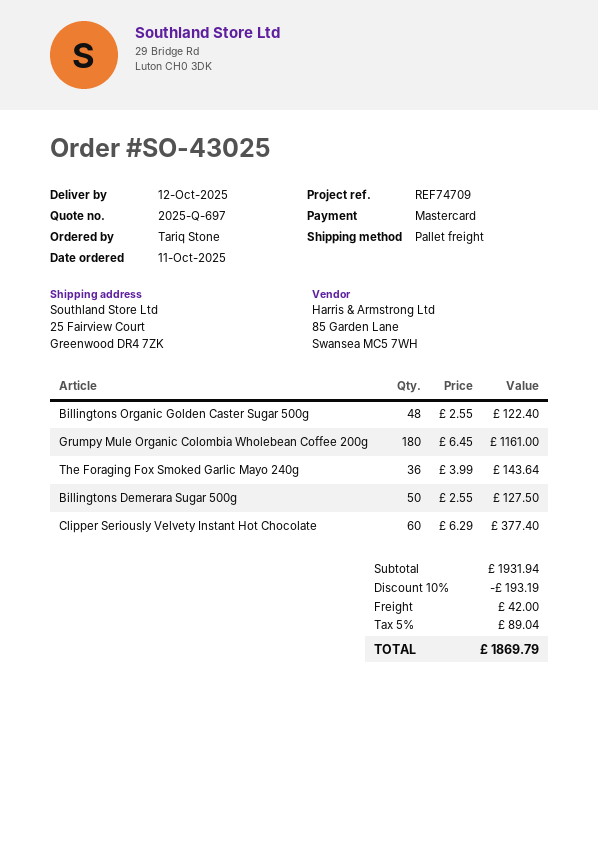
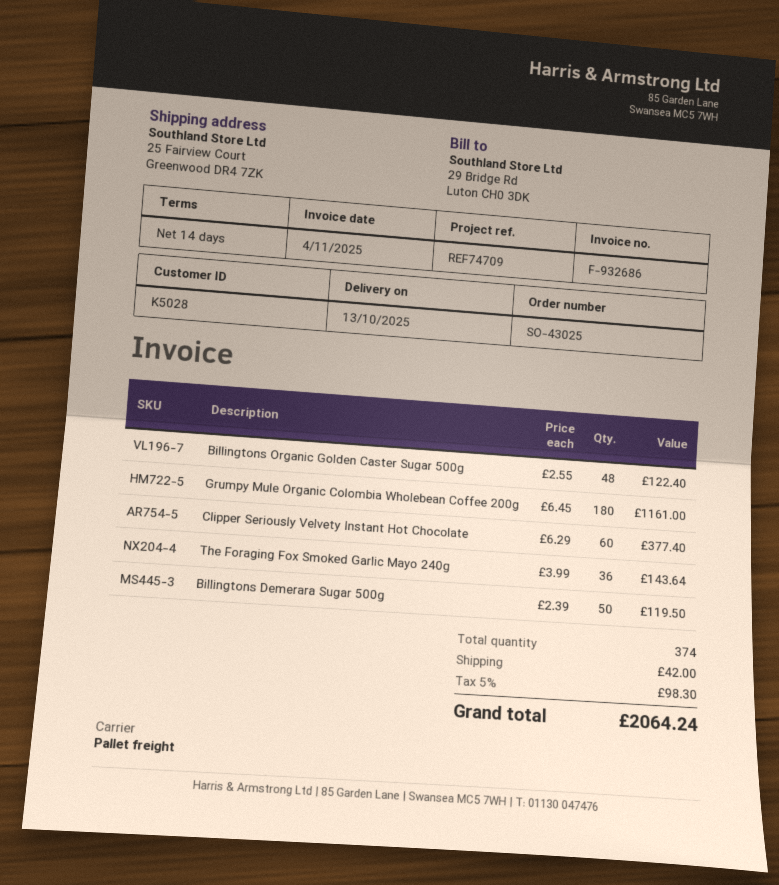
delivery date: 2025-10-12 -> 2025-10-13
Billingtons Demerara Sugar 500g: 50 x 2.55 = 127.50 -> 50 x 2.39 = 119.50
discount: 10% = 193.19 -> none
tax: 5% = 89.04 -> 5% = 98.30
total: 1869.79 -> 2064.24

